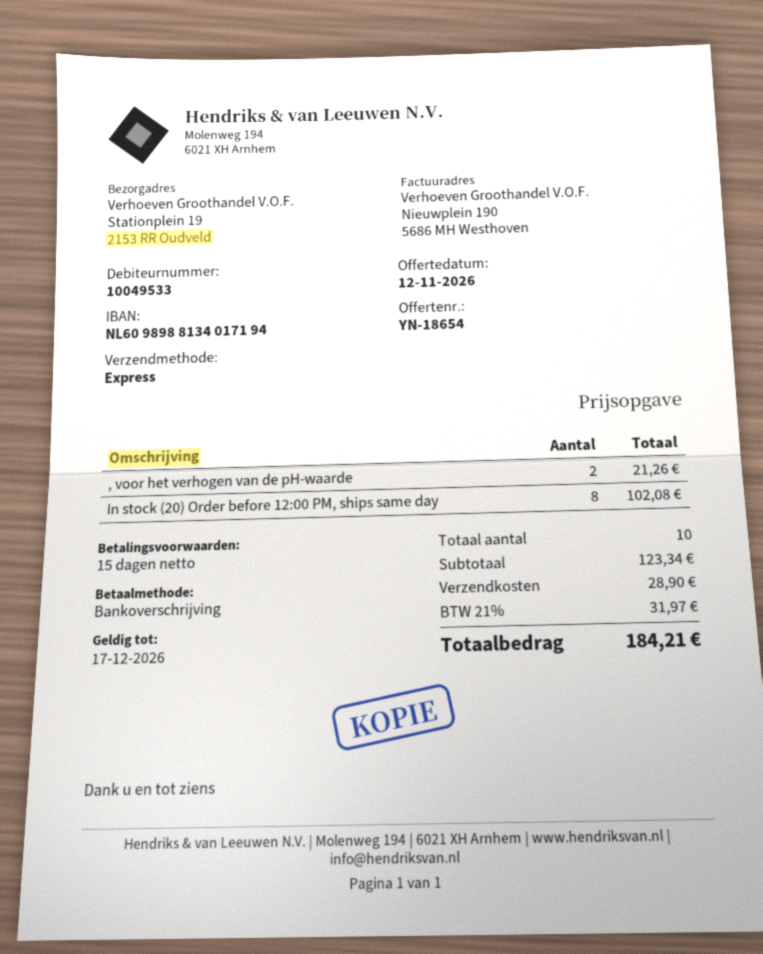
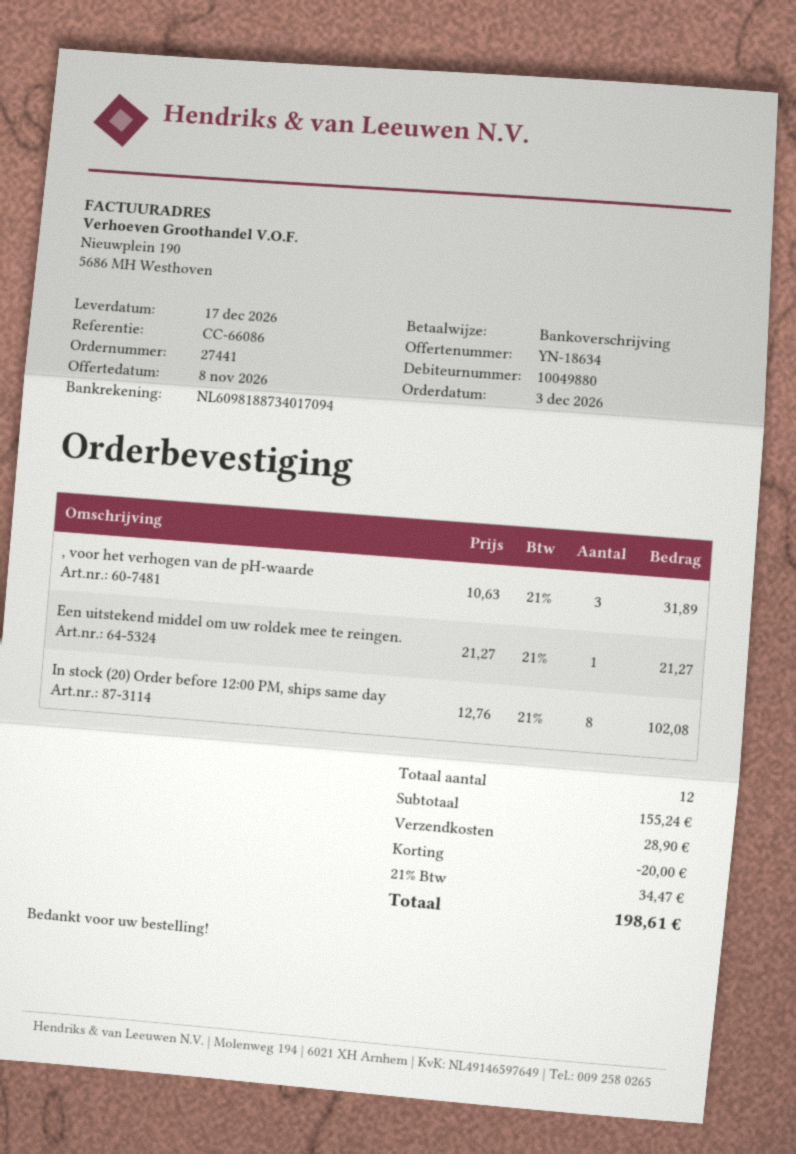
quote number: YN-18654 -> YN-18634
quote date: 2026-11-12 -> 2026-11-08
customer number: 10049533 -> 10049880
bank account: NL6098988134017194 -> NL6098188734017094
, voor het verhogen van de pH-waarde: 2 for 21.26 -> 3 for 31.89
Een uitstekend middel om uw roldek mee te reingen.: none -> 1 for 21.27
total quantity: 10 -> 12
subtotal: 123.34 -> 155.24
discount: none -> 20.00
tax: 21% = 31.97 -> 21% = 34.47
total: 184.21 -> 198.61

